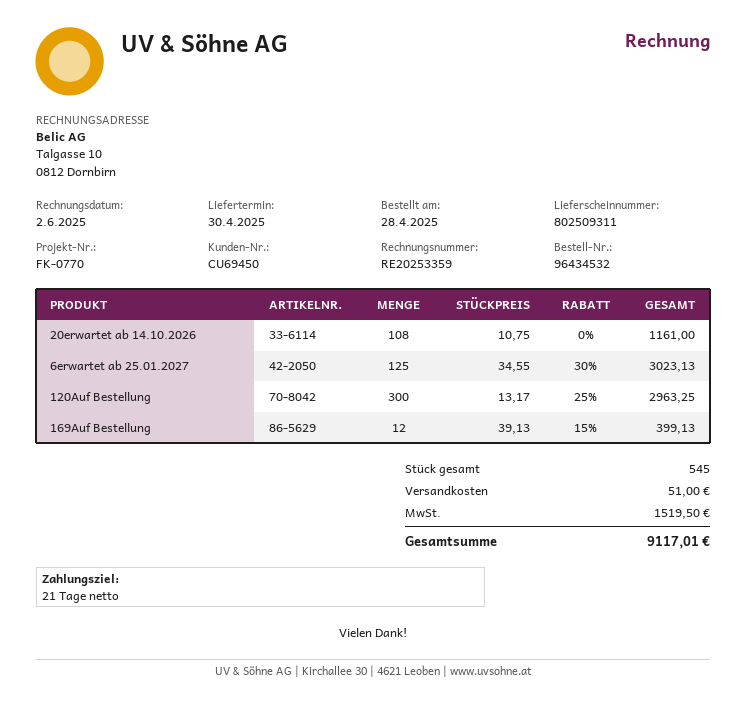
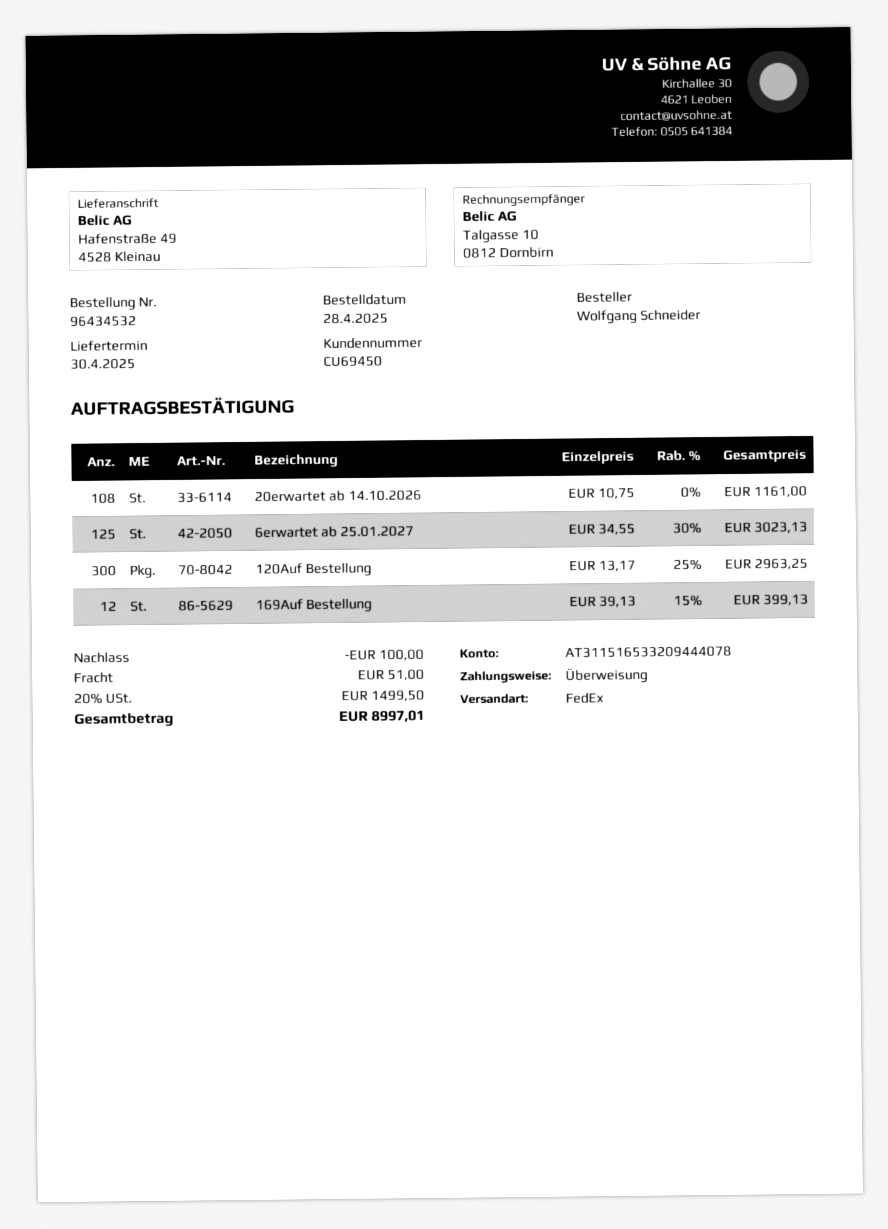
discount: none -> 100.00
tax: 1519.50 -> 1499.50
total: 9117.01 -> 8997.01

